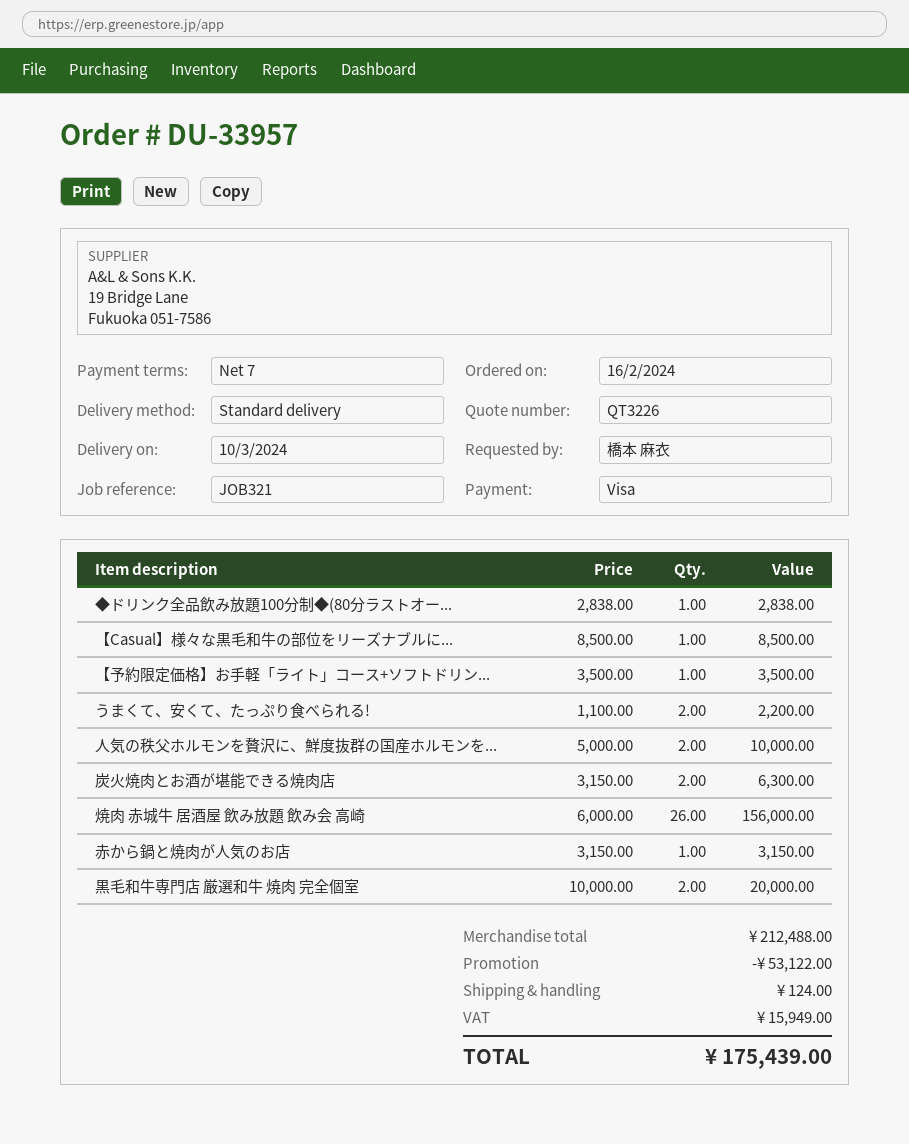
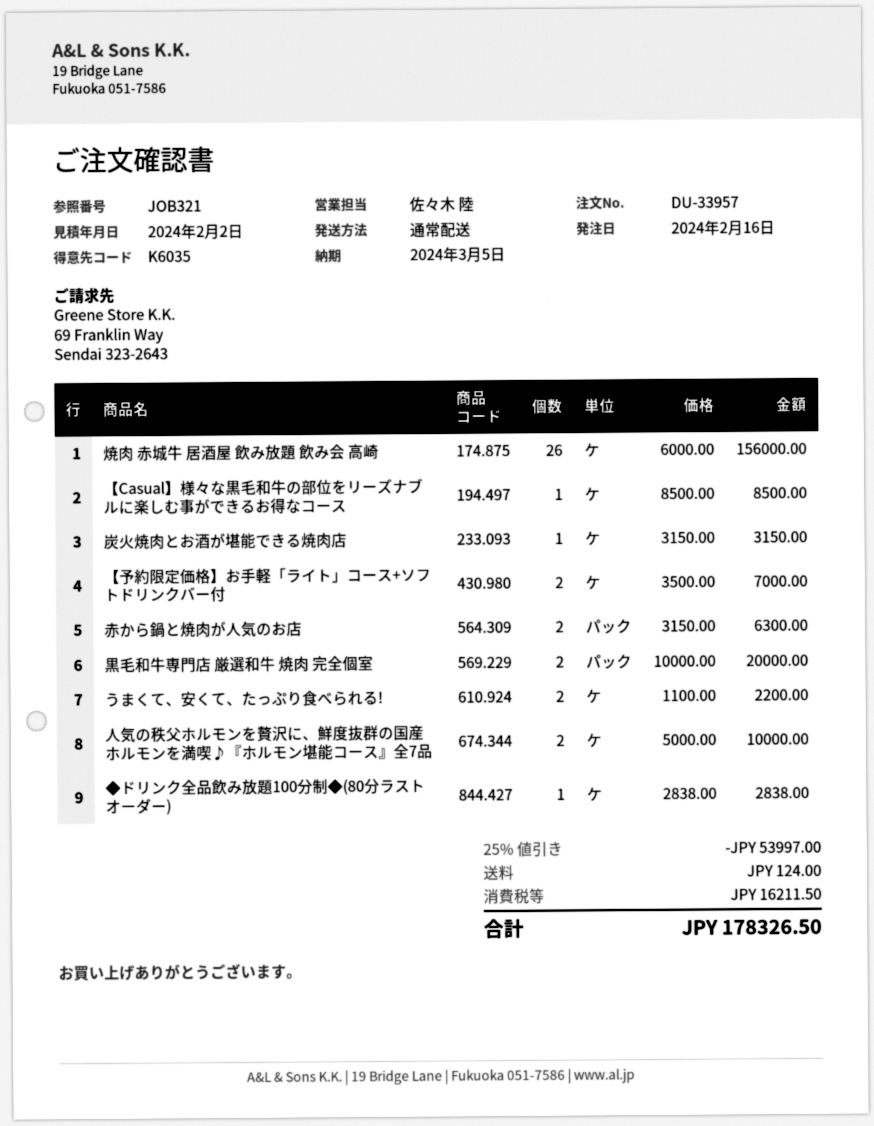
delivery date: 2024-03-10 -> 2024-03-05
【予約限定価格】お手軽「ライト」コース+ソフトドリン...: 1 x 3500.00 = 3500.00 -> 2 x 3500.00 = 7000.00
炭火焼肉とお酒が堪能できる焼肉店: 2 x 3150.00 = 6300.00 -> 1 x 3150.00 = 3150.00
赤から鍋と焼肉が人気のお店: 1 x 3150.00 = 3150.00 -> 2 x 3150.00 = 6300.00
discount: 53122.00 -> 53997.00
tax: 15949.00 -> 16211.50
total: 175439.00 -> 178326.50

